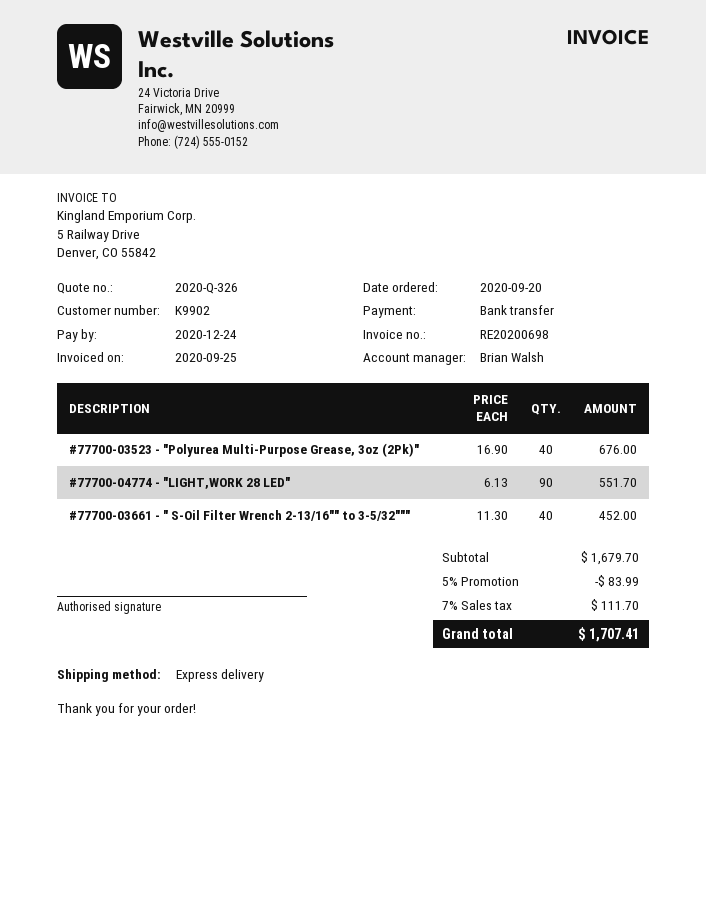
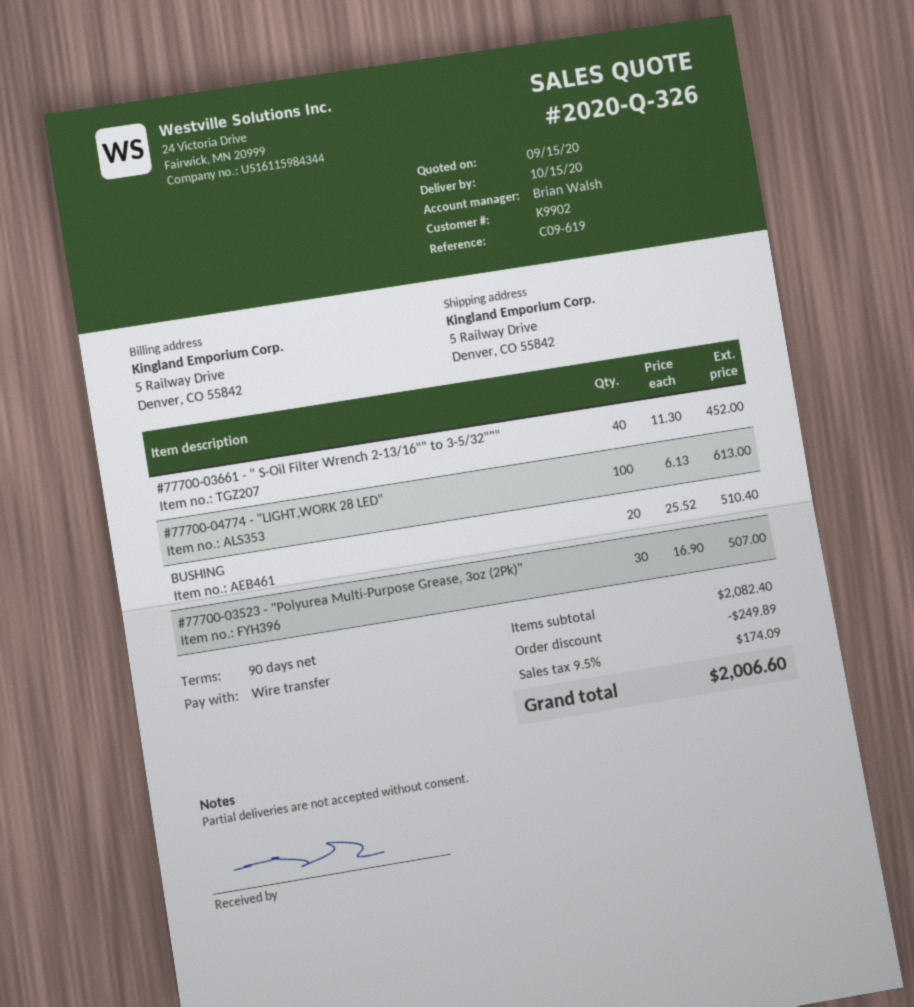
#77700-03523 - "Polyurea Multi-Purpose Grease, 3oz (2Pk)": 40 x 16.90 = 676.00 -> 30 x 16.90 = 507.00
#77700-04774 - "LIGHT,WORK 28 LED": 90 x 6.13 = 551.70 -> 100 x 6.13 = 613.00
BUSHING: none -> 20 x 25.52 = 510.40
subtotal: 1679.70 -> 2082.40
discount: 83.99 -> 249.89
tax: 7% = 111.70 -> 9.5% = 174.09
total: 1707.41 -> 2006.60

